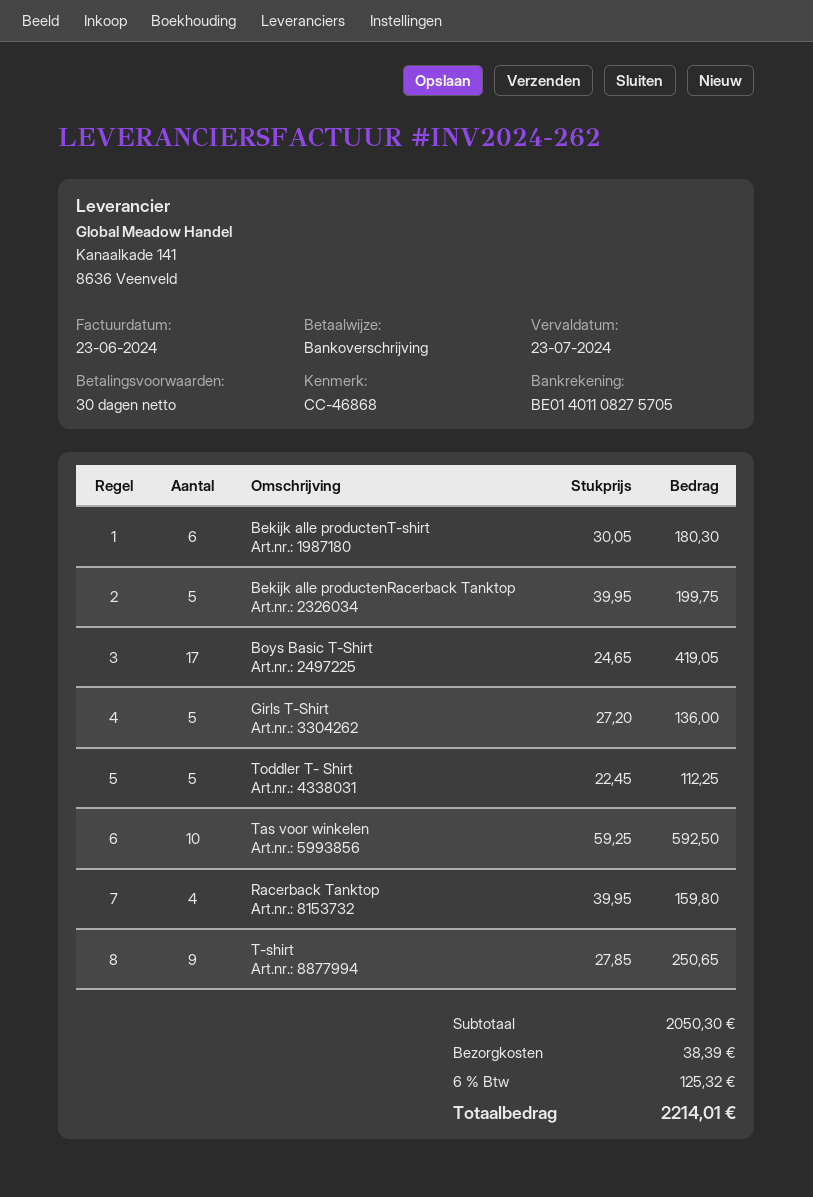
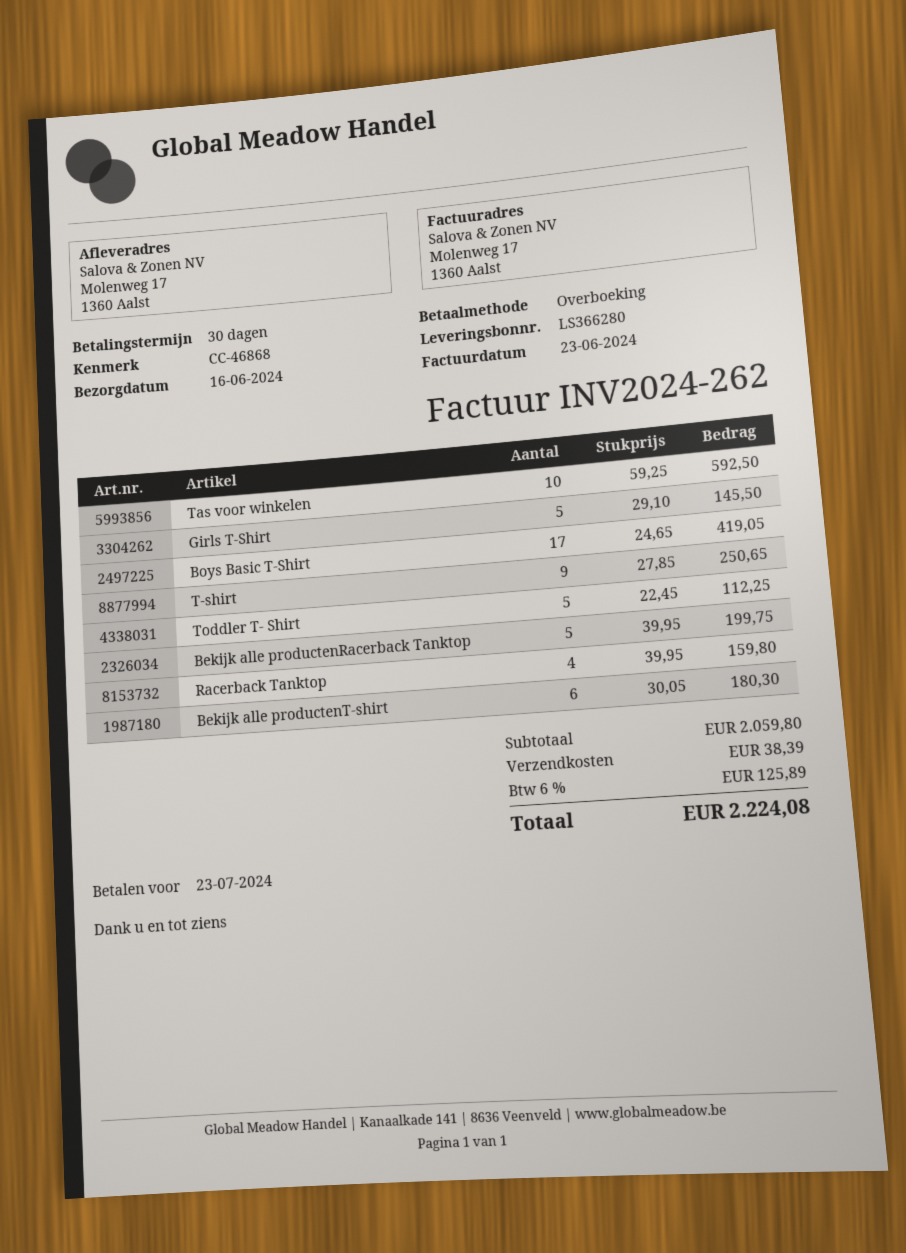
Girls T-Shirt: 5 x 27.20 = 136.00 -> 5 x 29.10 = 145.50
subtotal: 2050.30 -> 2059.80
tax: 6% = 125.32 -> 6% = 125.89
total: 2214.01 -> 2224.08

